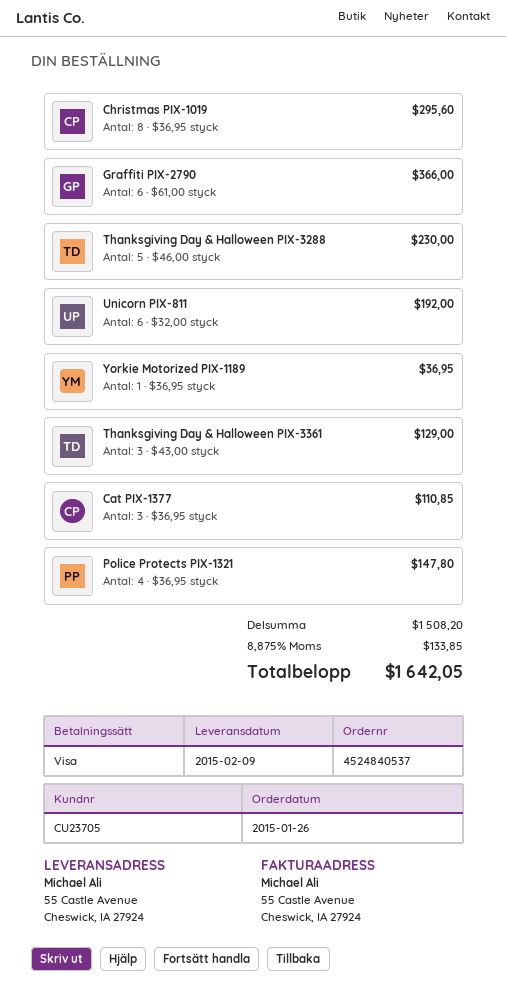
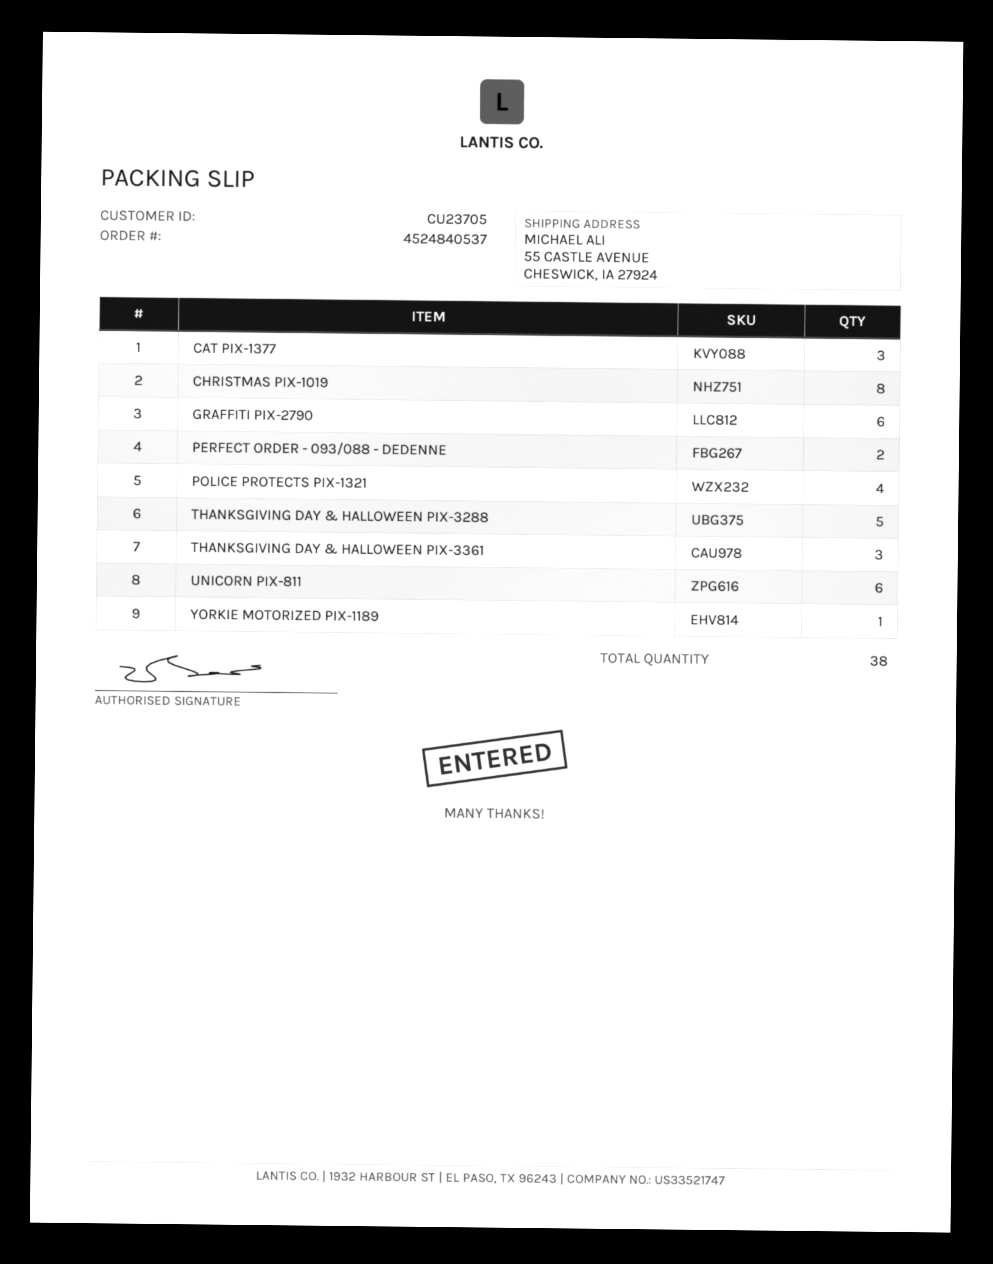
PERFECT ORDER - 093/088 - DEDENNE: none -> 2

